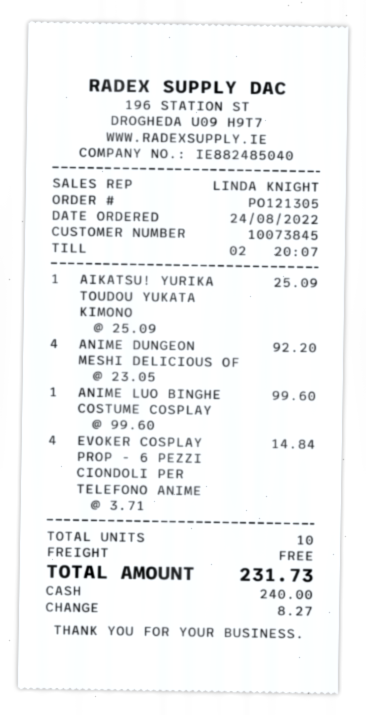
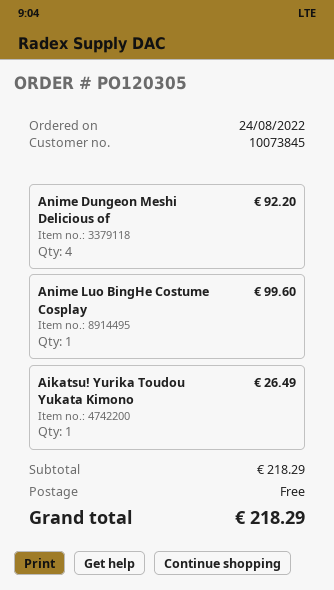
order number: PO121305 -> PO120305
AIKATSU! YURIKA TOUDOU YUKATA KIMONO: 1 for 25.09 -> 1 for 26.49
EVOKER COSPLAY PROP - 6 PEZZI CIONDOLI PER TELEFONO ANIME: 4 for 14.84 -> none
total: 231.73 -> 218.29

